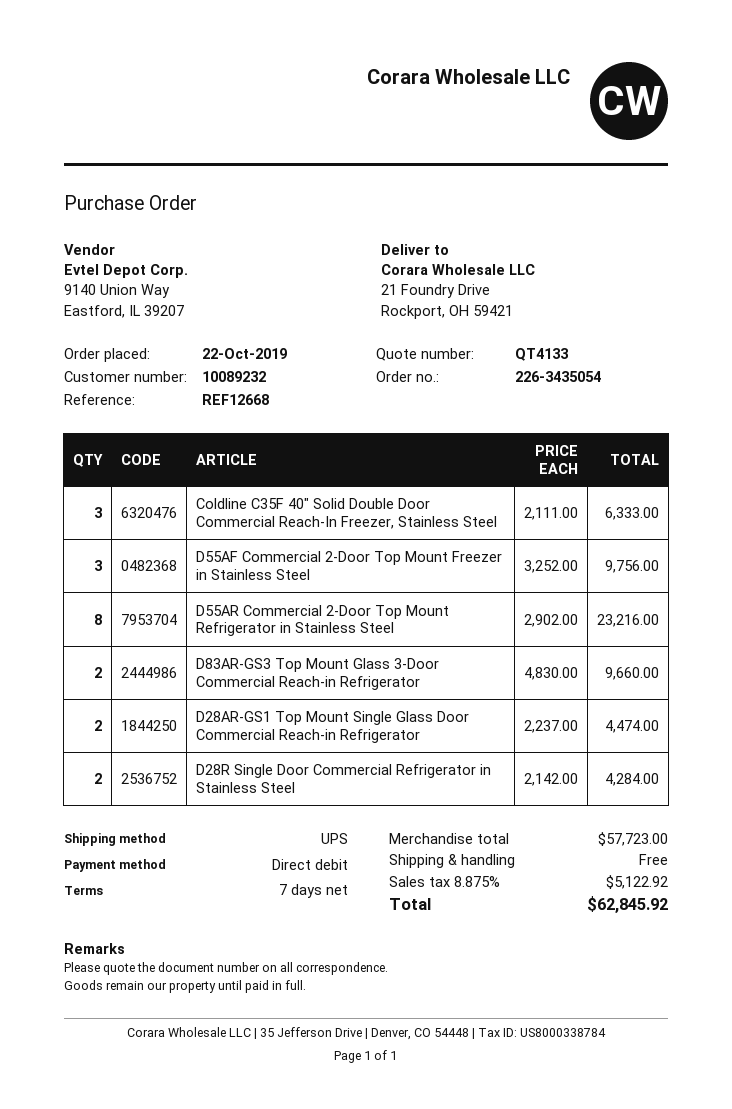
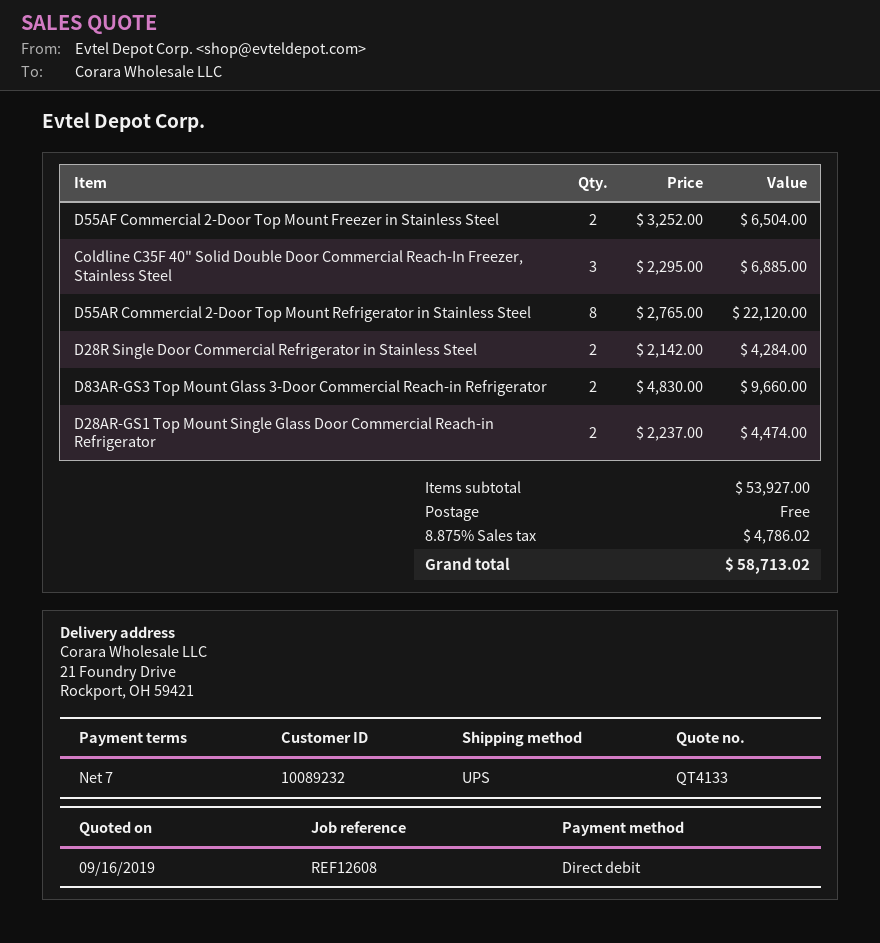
reference: REF12668 -> REF12608
Coldline C35F 40" Solid Double Door Commercial Reach-In Freezer, Stainless Steel: 3 x 2111.00 = 6333.00 -> 3 x 2295.00 = 6885.00
D55AF Commercial 2-Door Top Mount Freezer in Stainless Steel: 3 x 3252.00 = 9756.00 -> 2 x 3252.00 = 6504.00
D55AR Commercial 2-Door Top Mount Refrigerator in Stainless Steel: 8 x 2902.00 = 23216.00 -> 8 x 2765.00 = 22120.00
subtotal: 57723.00 -> 53927.00
tax: 8.875% = 5122.92 -> 8.875% = 4786.02
total: 62845.92 -> 58713.02

